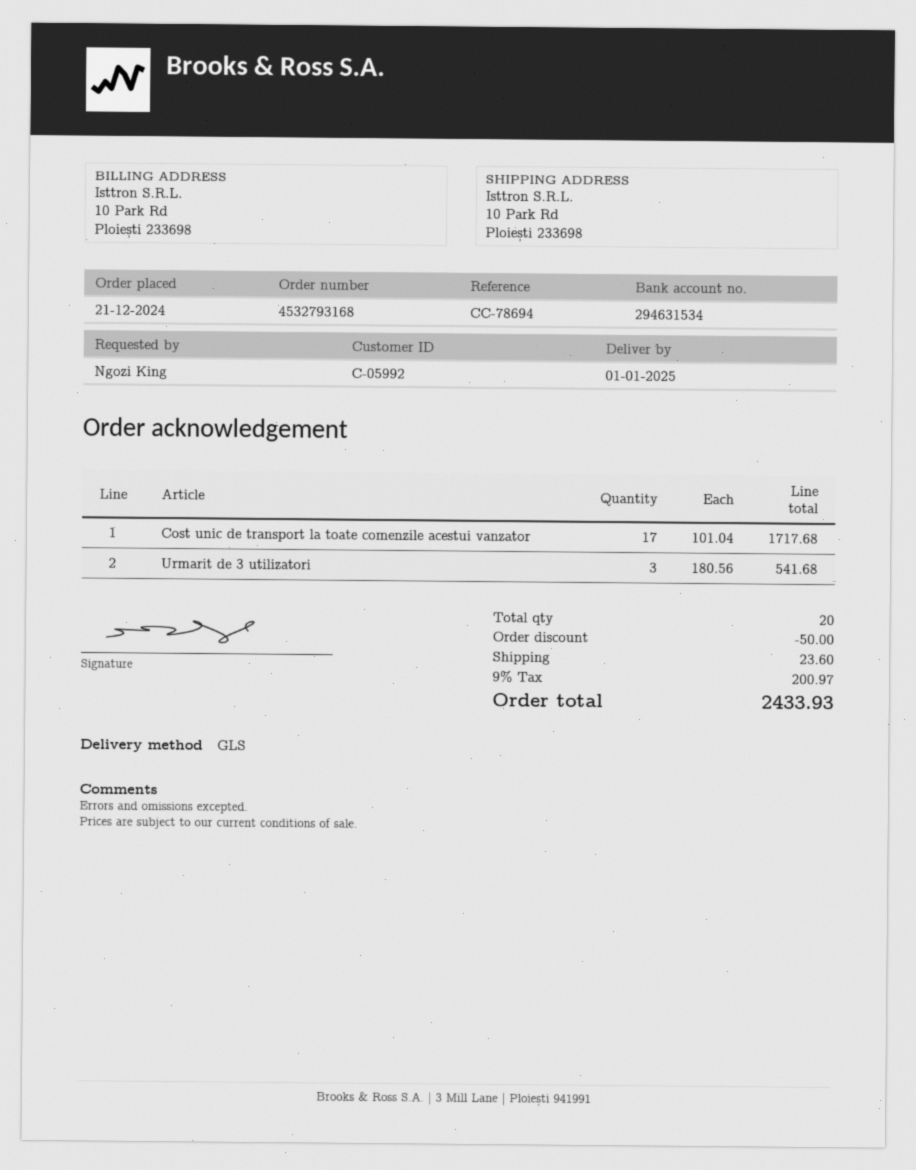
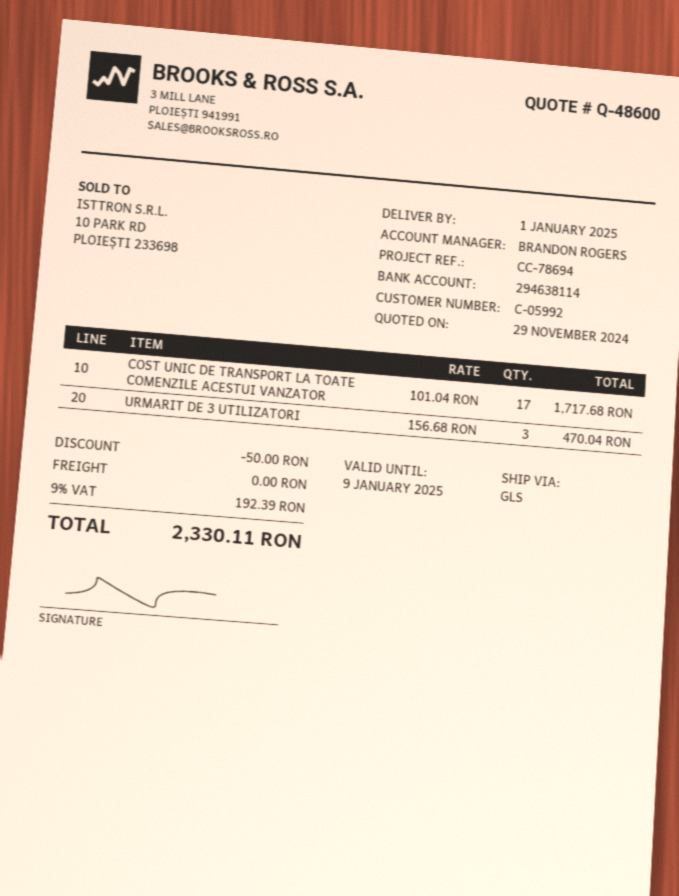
bank account: 294631534 -> 294638114
Urmarit de 3 utilizatori: 3 x 180.56 = 541.68 -> 3 x 156.68 = 470.04
shipping: 23.60 -> 0.00
tax: 9% = 200.97 -> 9% = 192.39
total: 2433.93 -> 2330.11

